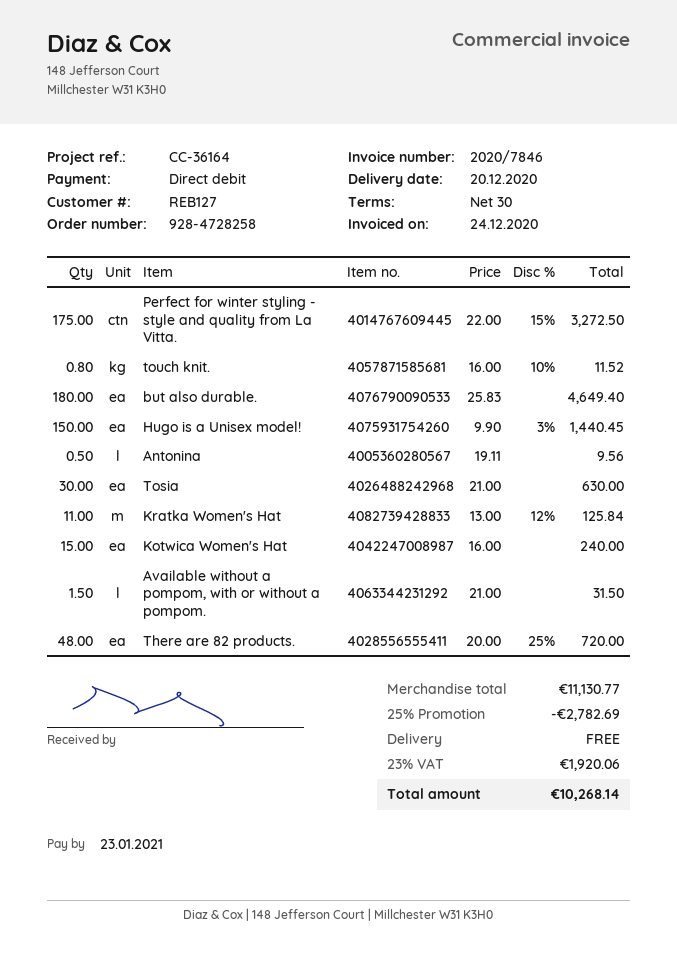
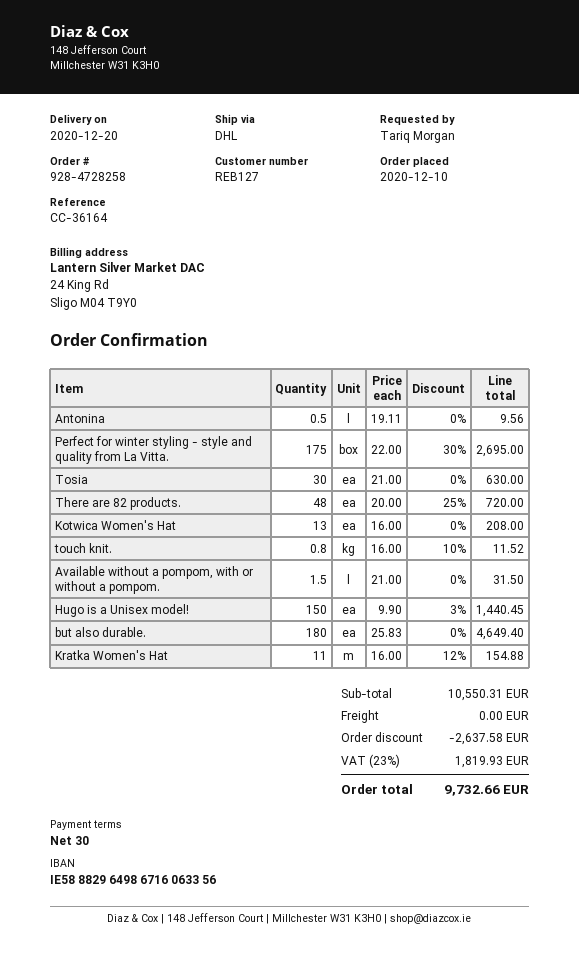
Perfect for winter styling - style and quality from La Vitta.: 175 x 22.00 - 15% = 3272.50 -> 175 x 22.00 - 30% = 2695.00
Kratka Women's Hat: 11 x 13.00 - 12% = 125.84 -> 11 x 16.00 - 12% = 154.88
Kotwica Women's Hat: 15 x 16.00 = 240.00 -> 13 x 16.00 = 208.00
subtotal: 11130.77 -> 10550.31
discount: 2782.69 -> 2637.58
tax: 23% = 1920.06 -> 23% = 1819.93
total: 10268.14 -> 9732.66

